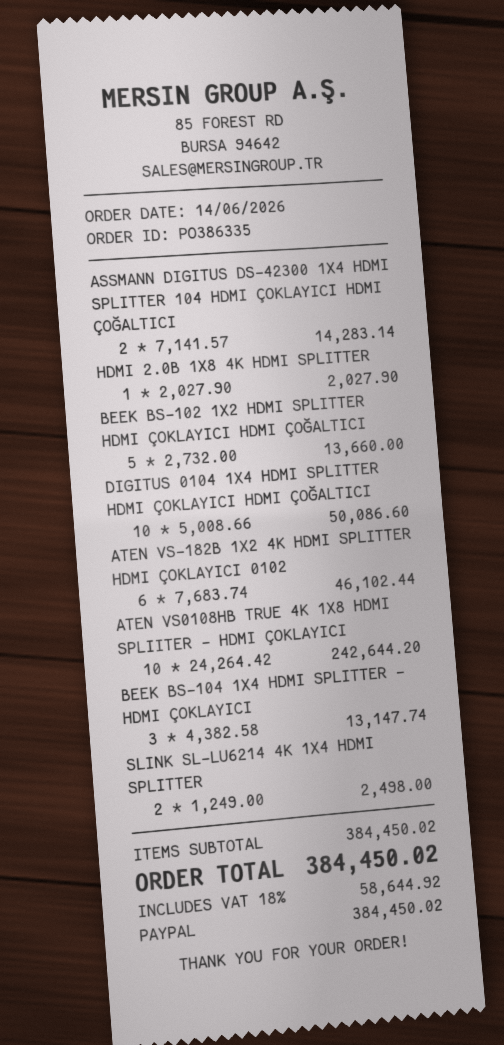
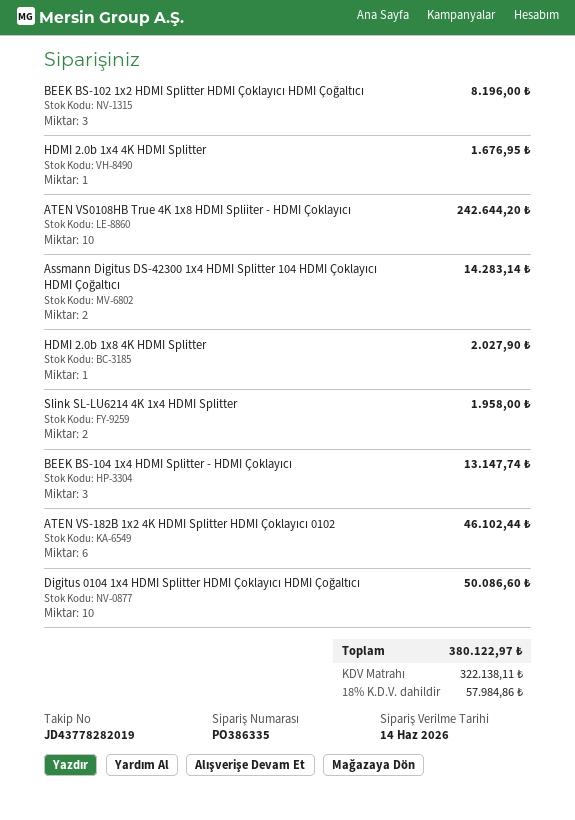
BEEK BS-102 1X2 HDMI SPLITTER HDMI ÇOKLAYICI HDMI ÇOĞALTICI: 5 for 13660.00 -> 3 for 8196.00
SLINK SL-LU6214 4K 1X4 HDMI SPLITTER: 2 for 2498.00 -> 2 for 1958.00
HDMI 2.0b 1x4 4K HDMI Splitter: none -> 1 for 1676.95
tax: 18% = 58644.92 -> 18% = 57984.86
total: 384450.02 -> 380122.97

